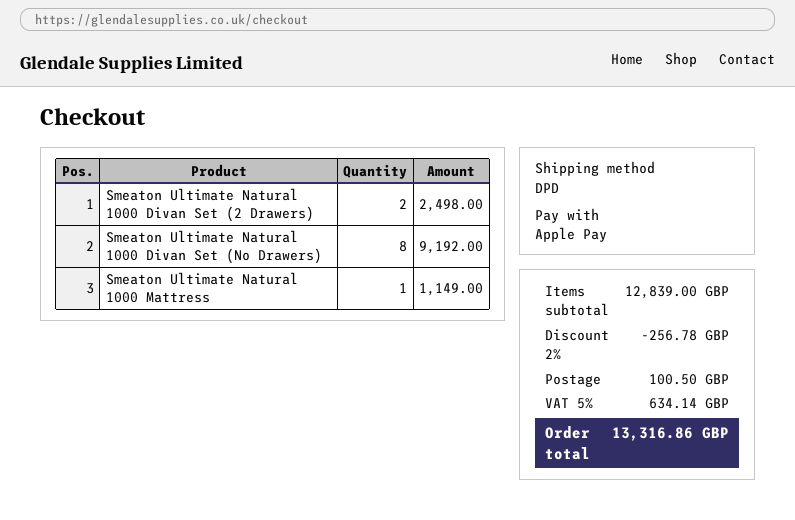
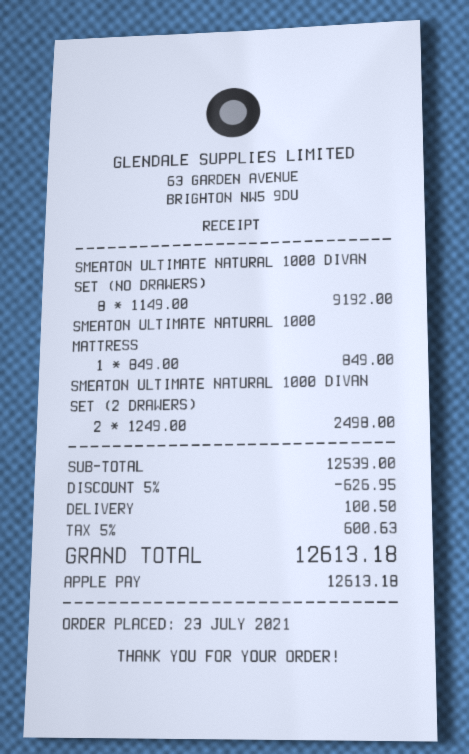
Smeaton Ultimate Natural 1000 Mattress: 1 for 1149.00 -> 1 for 849.00
subtotal: 12839.00 -> 12539.00
discount: 2% = 256.78 -> 5% = 626.95
tax: 5% = 634.14 -> 5% = 600.63
total: 13316.86 -> 12613.18

